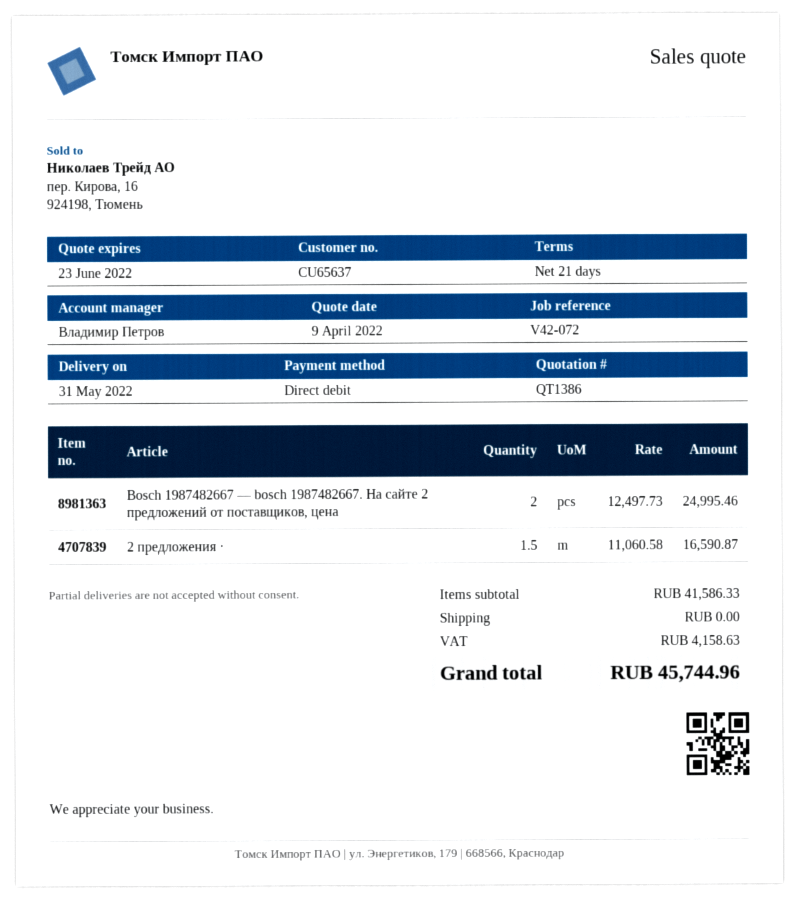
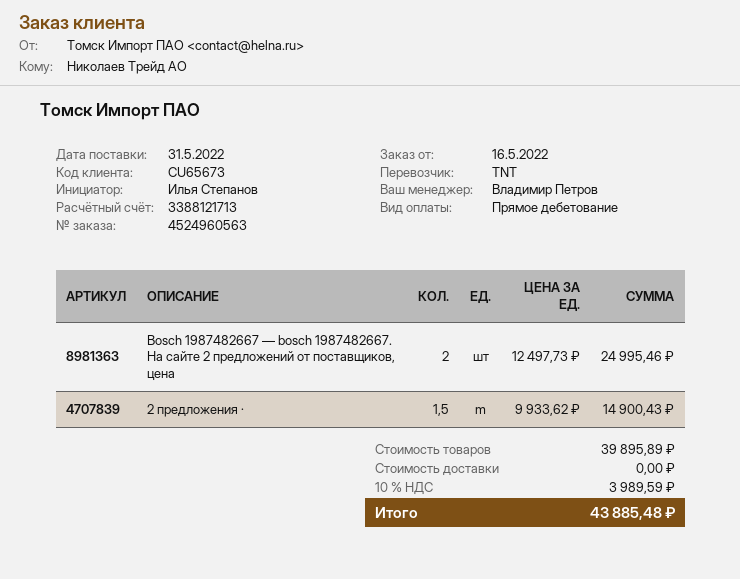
customer number: CU65637 -> CU65673
2 предложения ·: 1.5 x 11060.58 = 16590.87 -> 1.5 x 9933.62 = 14900.43
subtotal: 41586.33 -> 39895.89
tax: 4158.63 -> 3989.59
total: 45744.96 -> 43885.48

